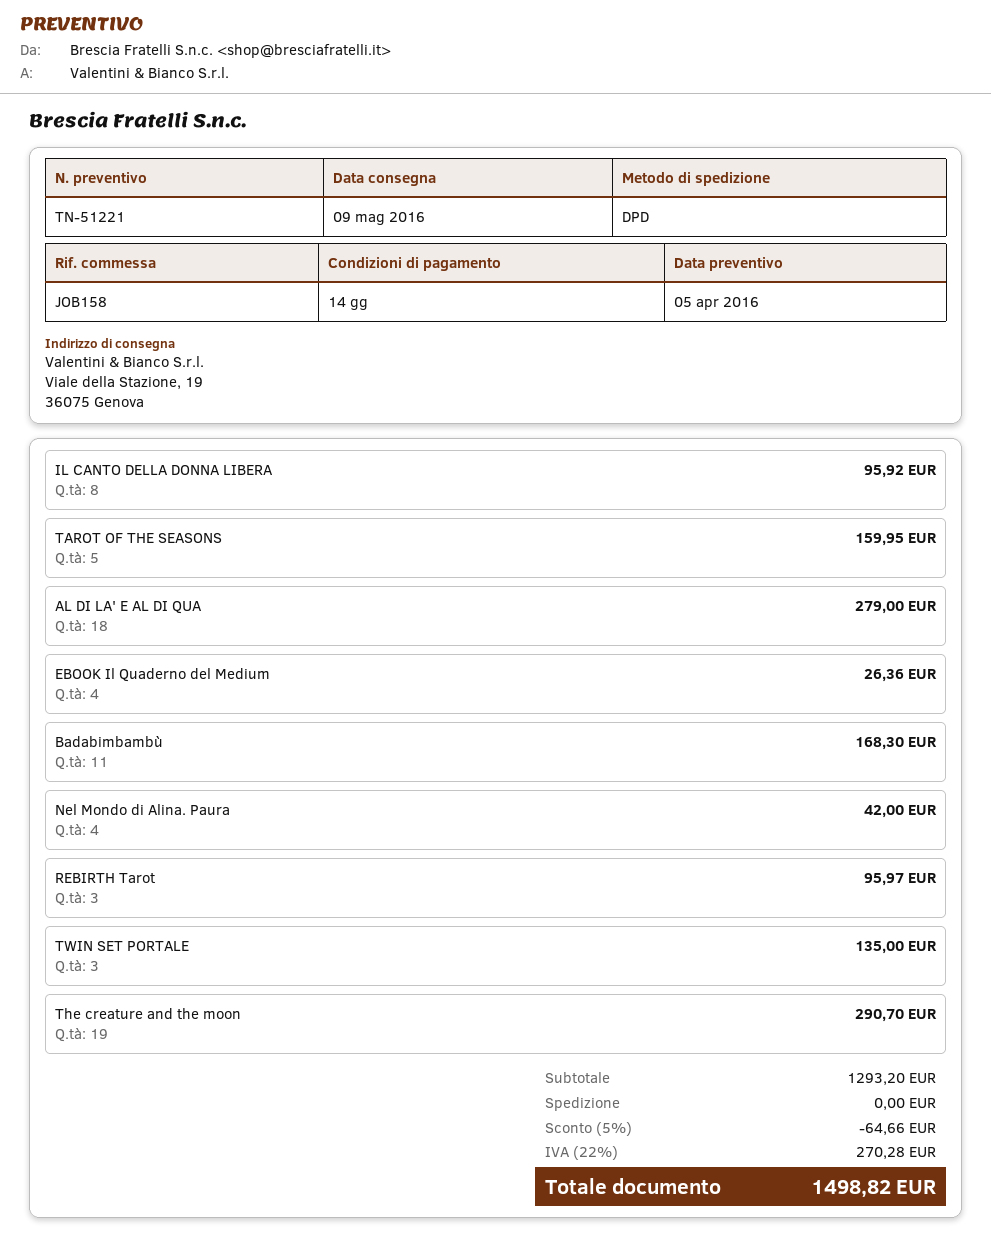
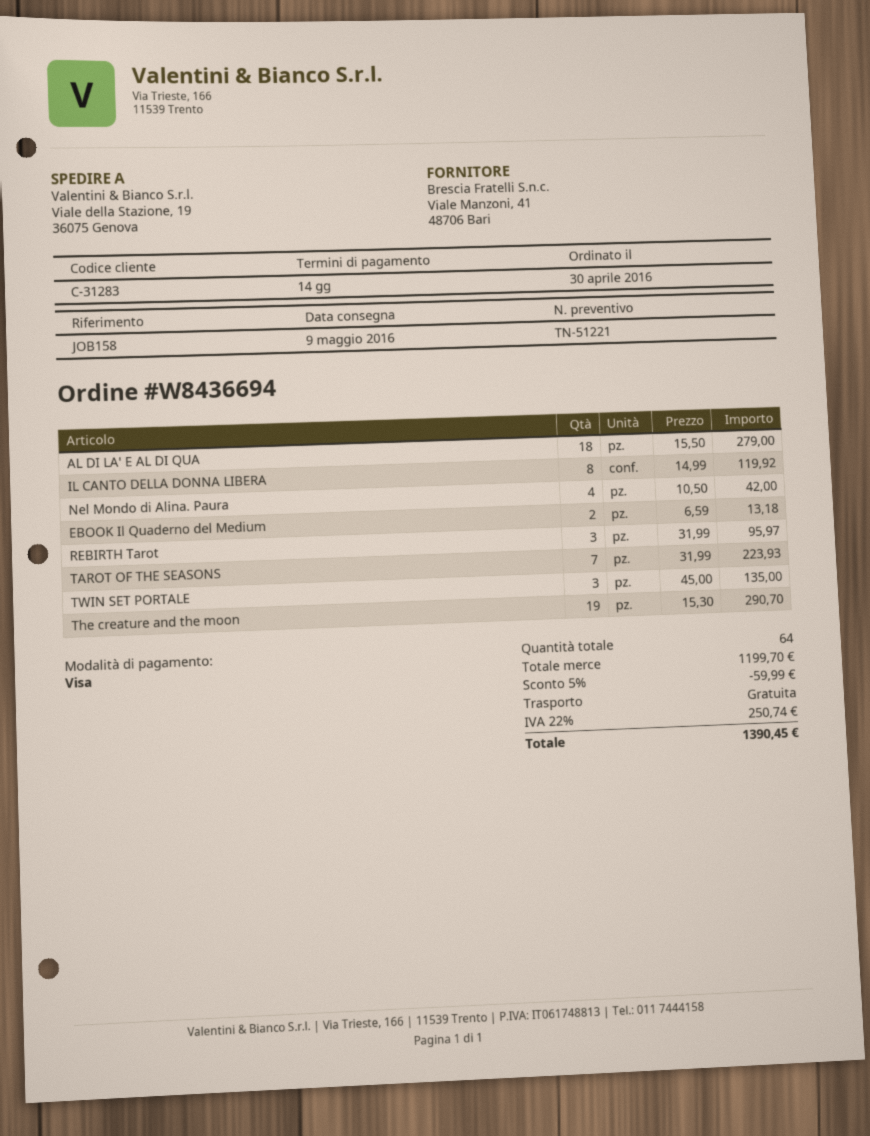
IL CANTO DELLA DONNA LIBERA: 8 for 95.92 -> 8 for 119.92
TAROT OF THE SEASONS: 5 for 159.95 -> 7 for 223.93
EBOOK Il Quaderno del Medium: 4 for 26.36 -> 2 for 13.18
Badabimbambù: 11 for 168.30 -> none
subtotal: 1293.20 -> 1199.70
discount: 5% = 64.66 -> 5% = 59.99
tax: 22% = 270.28 -> 22% = 250.74
total: 1498.82 -> 1390.45

